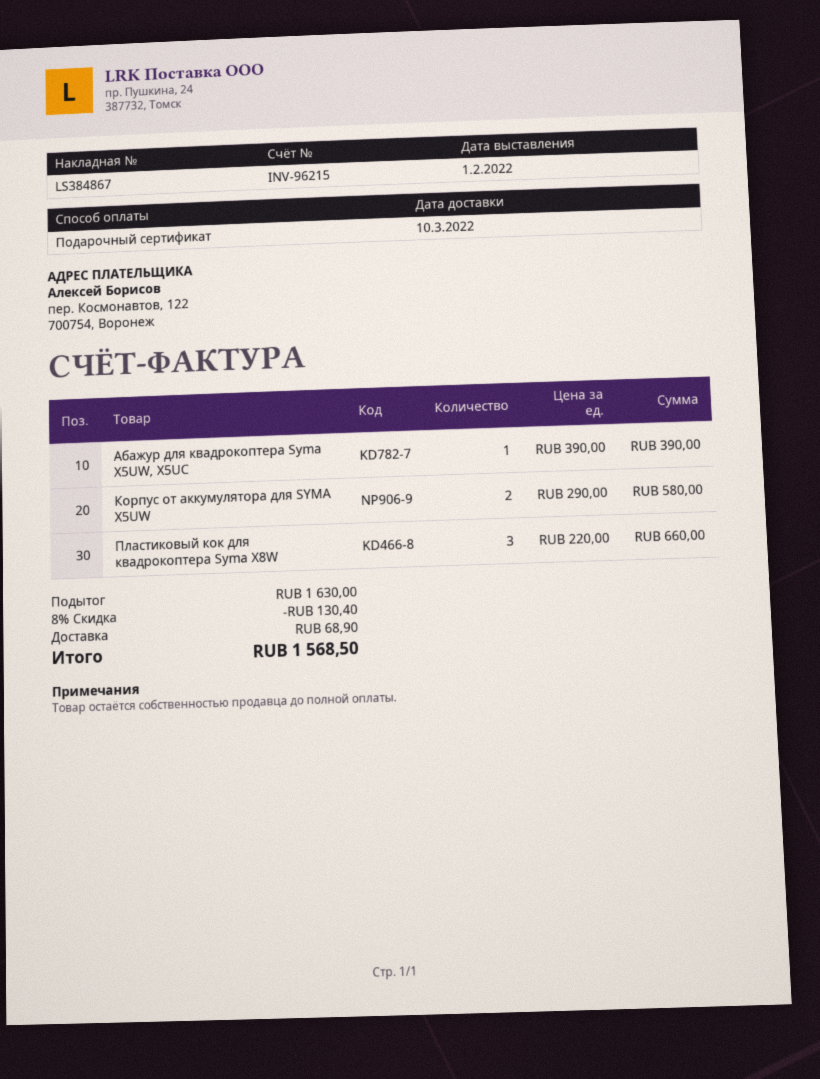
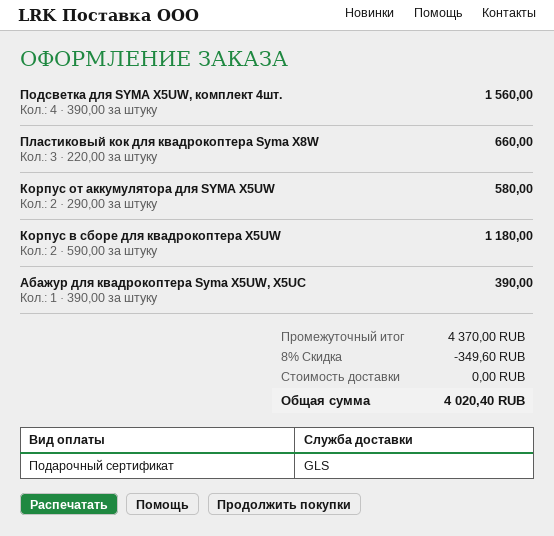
Подсветка для SYMA X5UW, комплект 4шт.: none -> 4 x 390.00 = 1560.00
Корпус в сборе для квадрокоптера X5UW: none -> 2 x 590.00 = 1180.00
subtotal: 1630.00 -> 4370.00
discount: 8% = 130.40 -> 8% = 349.60
shipping: 68.90 -> 0.00
total: 1568.50 -> 4020.40

